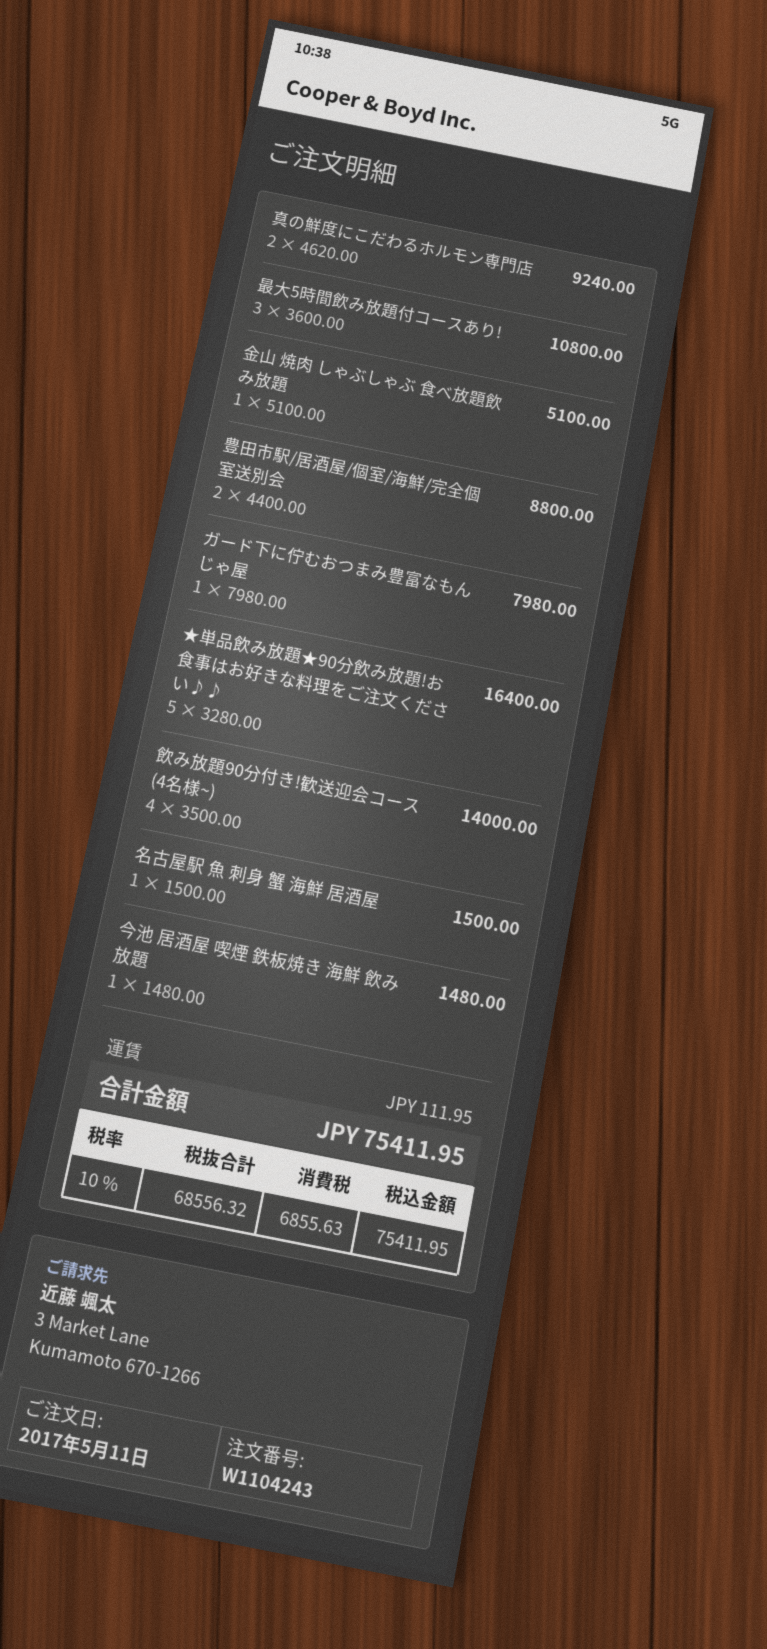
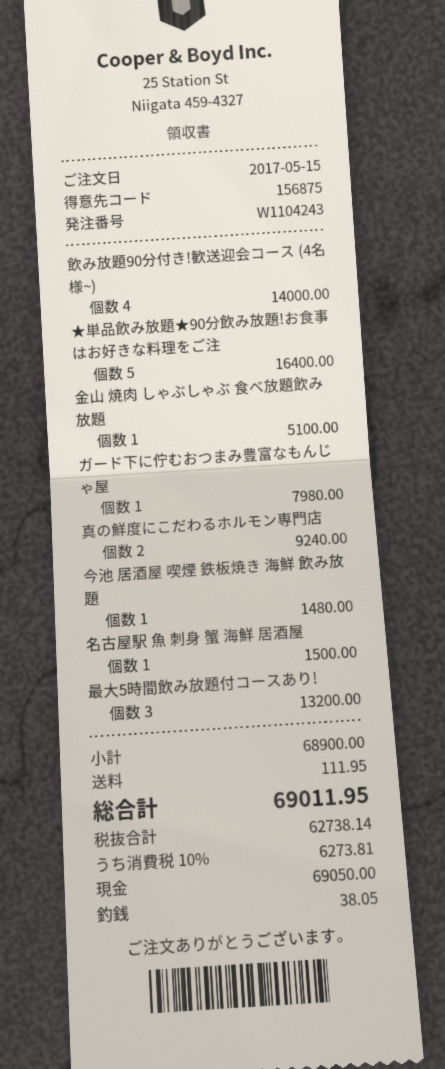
order date: 2017-05-11 -> 2017-05-15
最大5時間飲み放題付コースあり!: 3 for 10800.00 -> 3 for 13200.00
豊田市駅/居酒屋/個室/海鮮/完全個室送別会: 2 for 8800.00 -> none
net: 68556.32 -> 62738.14
tax: 10% = 6855.63 -> 10% = 6273.81
total: 75411.95 -> 69011.95

